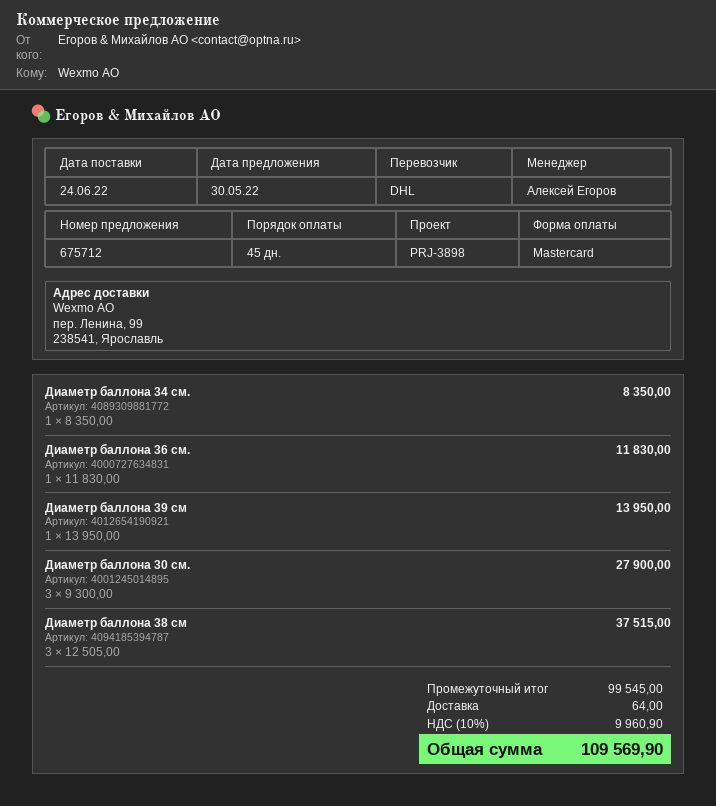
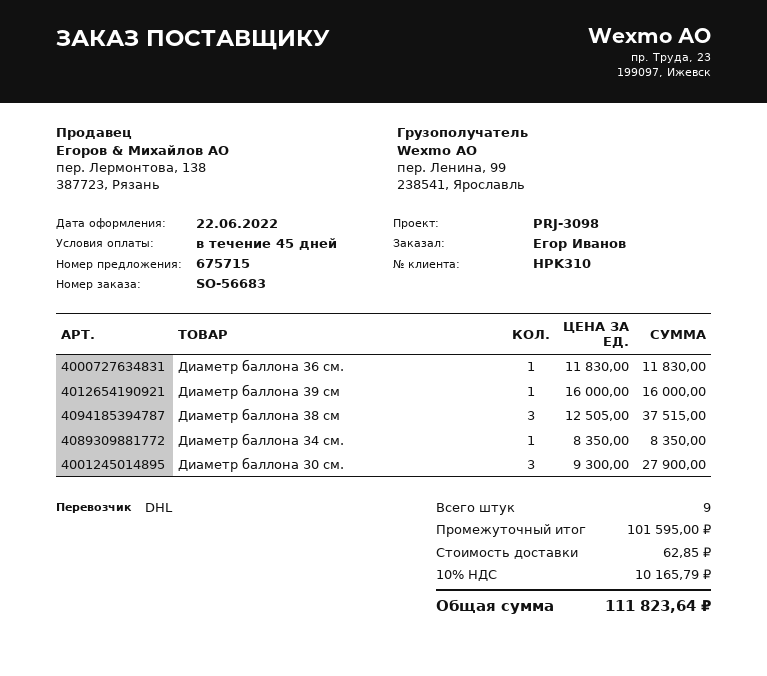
quote number: 675712 -> 675715
reference: PRJ-3898 -> PRJ-3098
Диаметр баллона 39 см: 1 x 13950.00 = 13950.00 -> 1 x 16000.00 = 16000.00
subtotal: 99545.00 -> 101595.00
shipping: 64.00 -> 62.85
tax: 10% = 9960.90 -> 10% = 10165.79
total: 109569.90 -> 111823.64

